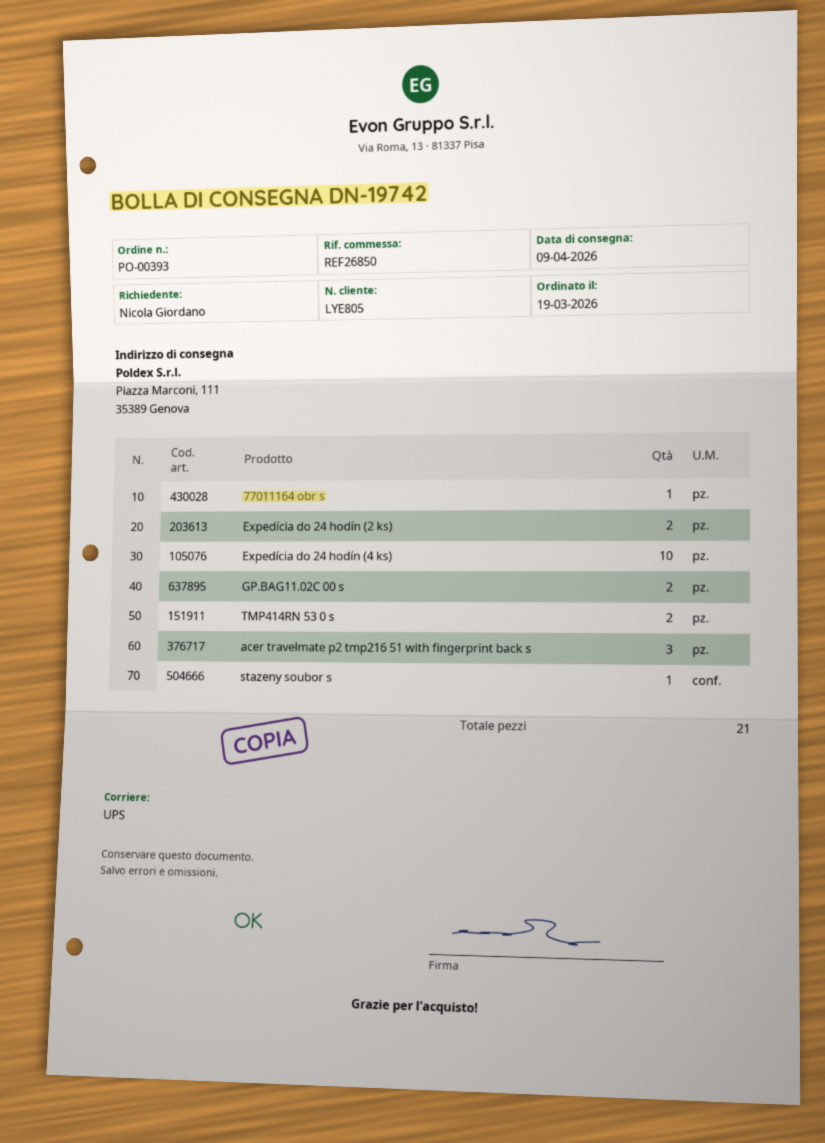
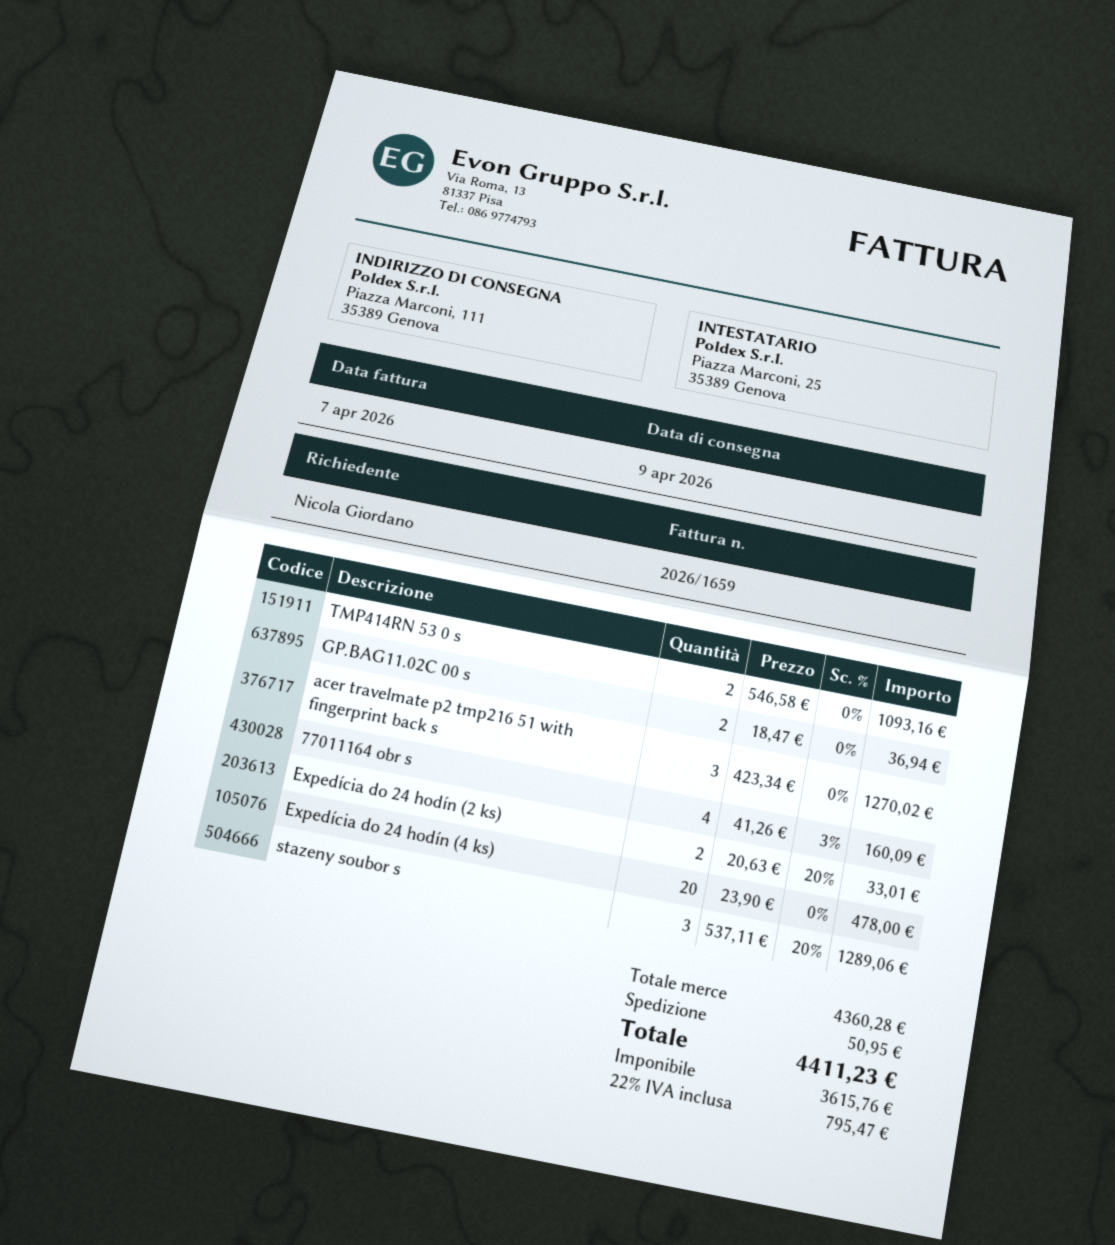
77011164 obr s: 1 -> 4
Expedícia do 24 hodín (4 ks): 10 -> 20
stazeny soubor s: 1 -> 3

